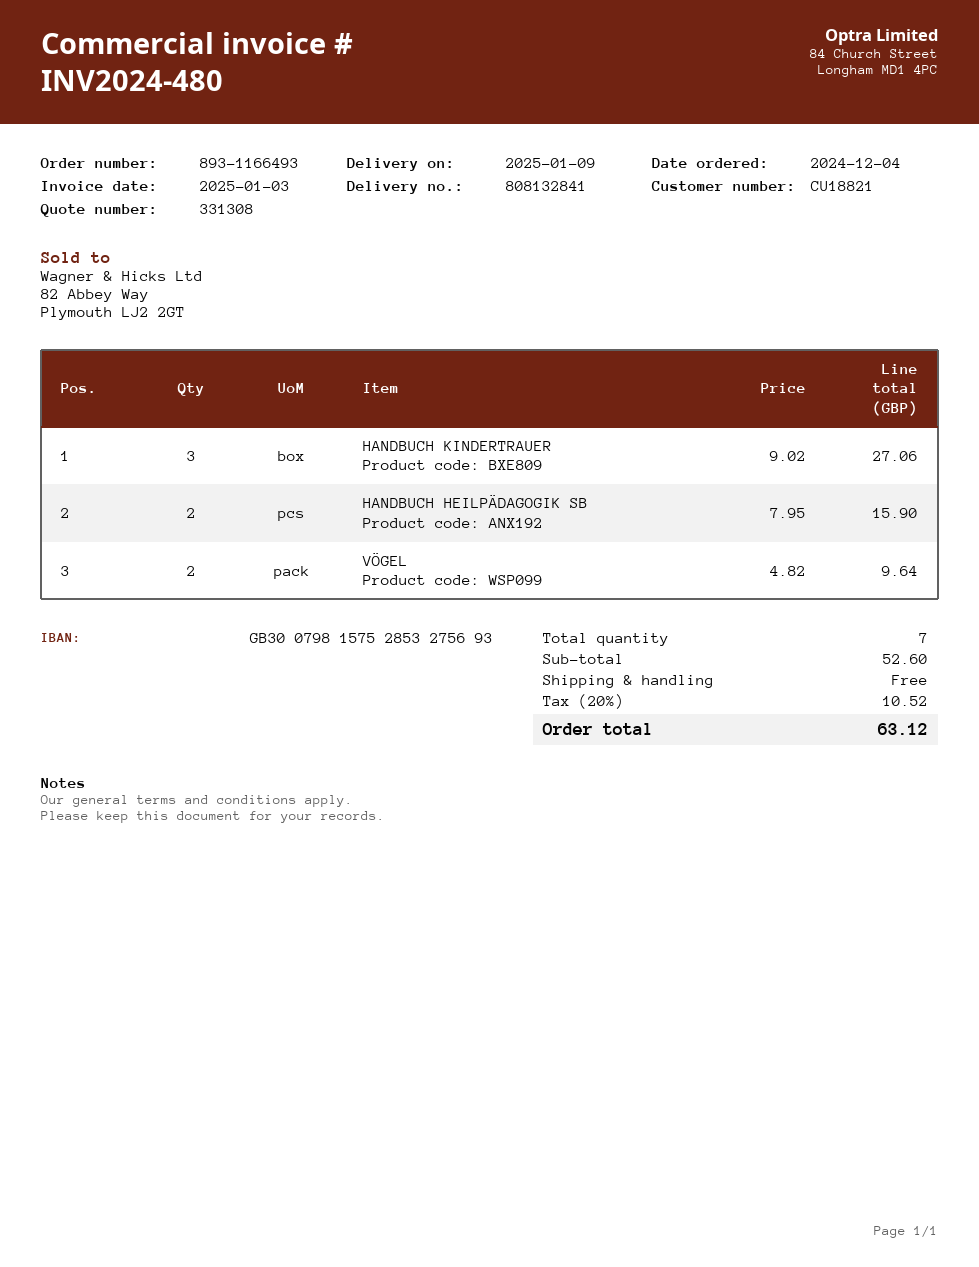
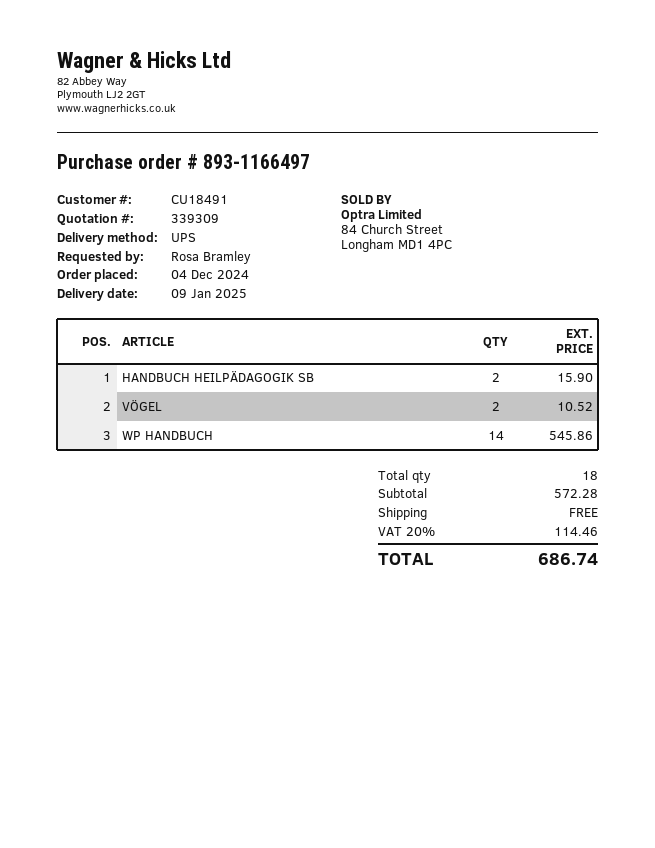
quote number: 331308 -> 339309
order number: 893-1166493 -> 893-1166497
customer number: CU18821 -> CU18491
HANDBUCH KINDERTRAUER: 3 for 27.06 -> none
VÖGEL: 2 for 9.64 -> 2 for 10.52
WP HANDBUCH: none -> 14 for 545.86
total quantity: 7 -> 18
subtotal: 52.60 -> 572.28
tax: 20% = 10.52 -> 20% = 114.46
total: 63.12 -> 686.74

